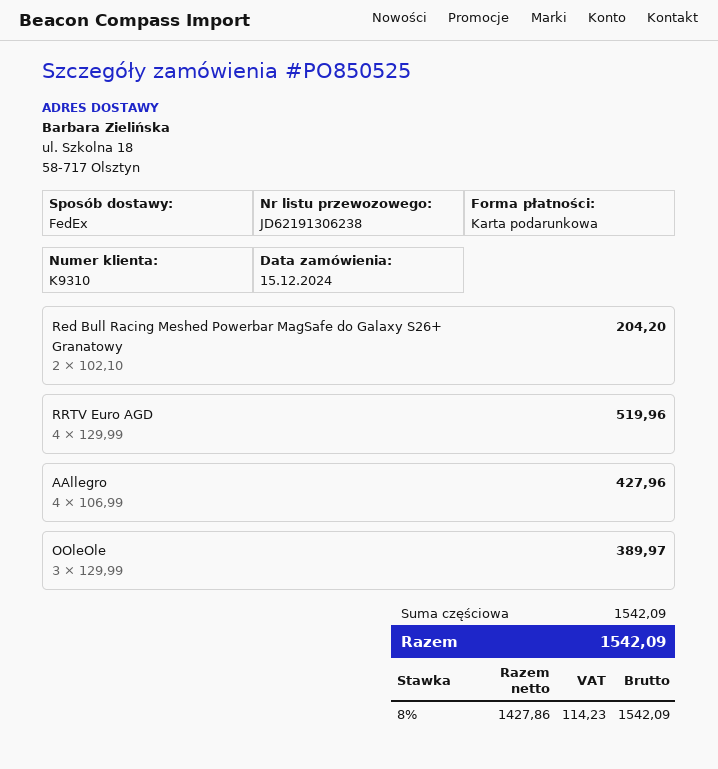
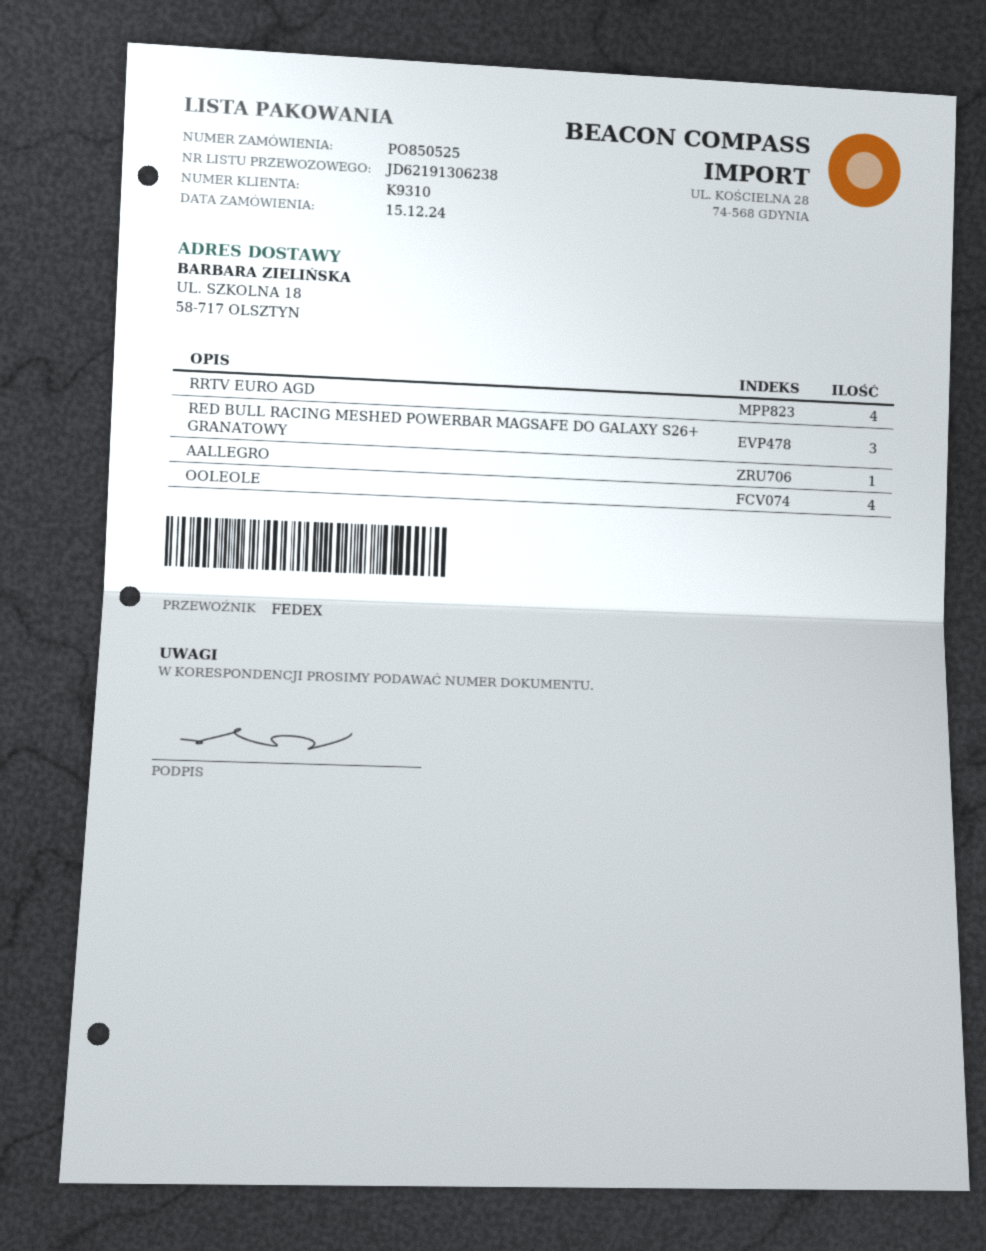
Red Bull Racing Meshed Powerbar MagSafe do Galaxy S26+ Granatowy: 2 -> 3
AAllegro: 4 -> 1
OOleOle: 3 -> 4

